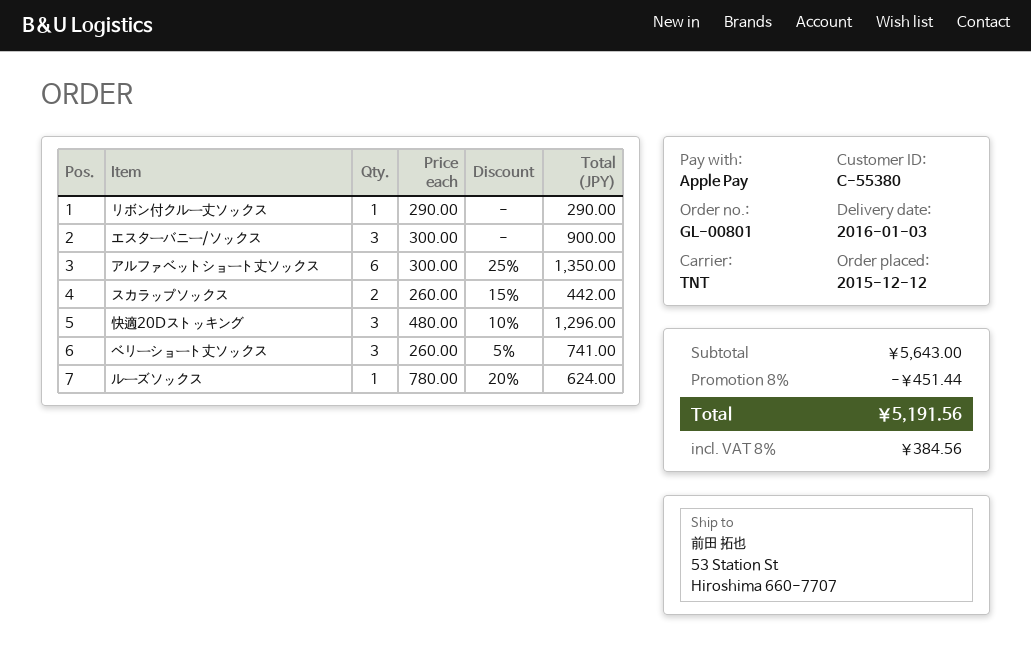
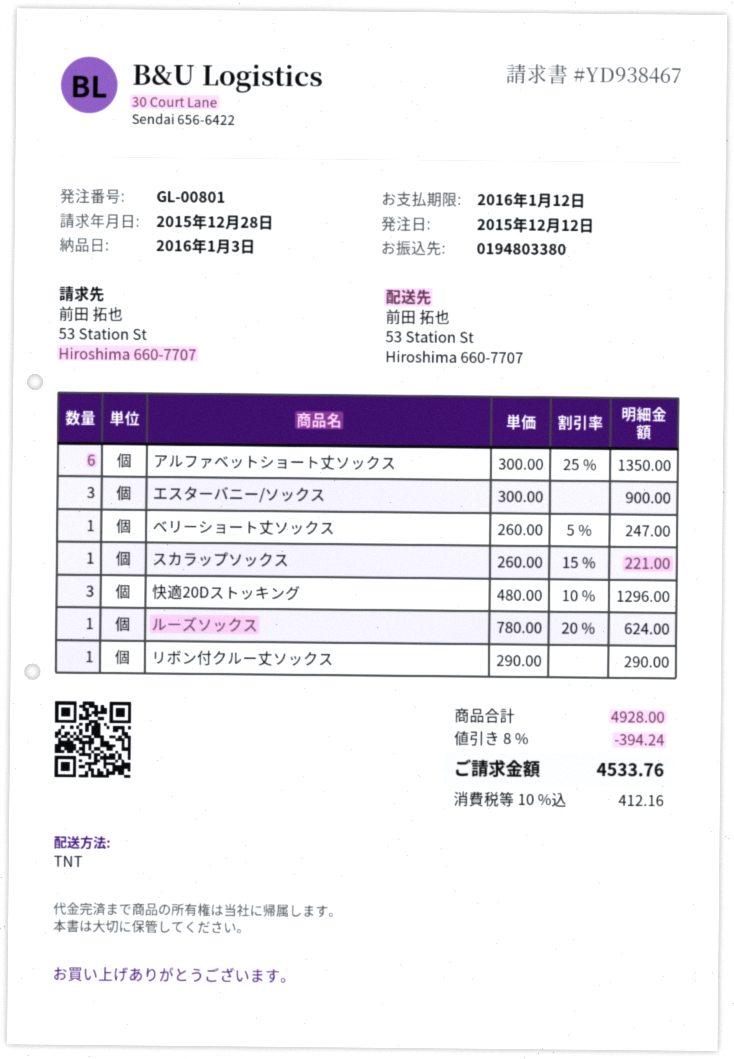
スカラップソックス: 2 x 260.00 - 15% = 442.00 -> 1 x 260.00 - 15% = 221.00
ベリーショート丈ソックス: 3 x 260.00 - 5% = 741.00 -> 1 x 260.00 - 5% = 247.00
subtotal: 5643.00 -> 4928.00
discount: 8% = 451.44 -> 8% = 394.24
tax: 8% = 384.56 -> 10% = 412.16
total: 5191.56 -> 4533.76

